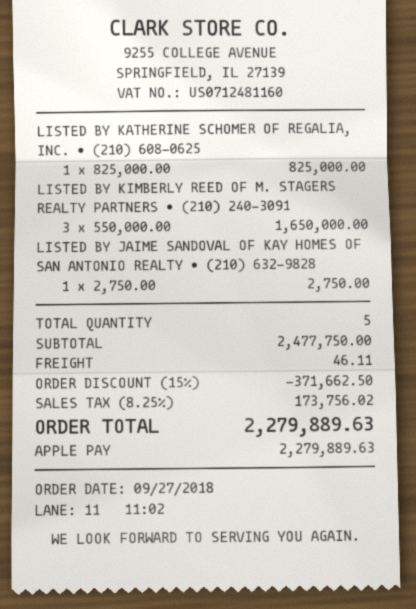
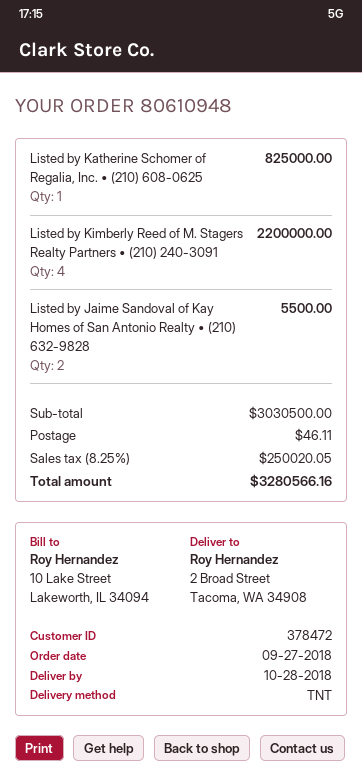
LISTED BY KIMBERLY REED OF M. STAGERS REALTY PARTNERS • (210) 240-3091: 3 for 1650000.00 -> 4 for 2200000.00
LISTED BY JAIME SANDOVAL OF KAY HOMES OF SAN ANTONIO REALTY • (210) 632-9828: 1 for 2750.00 -> 2 for 5500.00
subtotal: 2477750.00 -> 3030500.00
discount: 15% = 371662.50 -> none
tax: 8.25% = 173756.02 -> 8.25% = 250020.05
total: 2279889.63 -> 3280566.16

